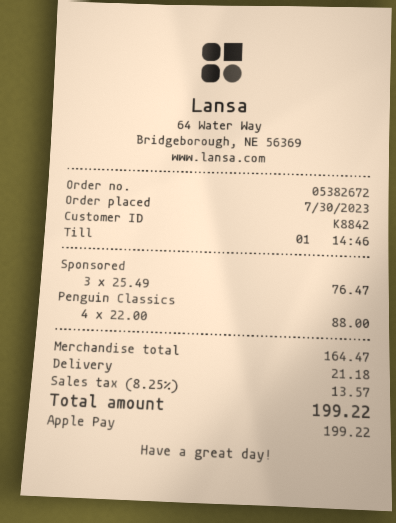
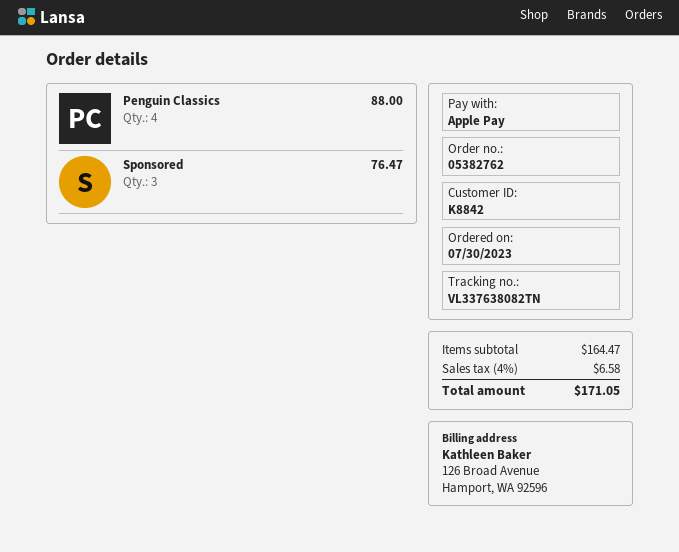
order number: 05382672 -> 05382762
shipping: 21.18 -> none
tax: 8.25% = 13.57 -> 4% = 6.58
total: 199.22 -> 171.05

